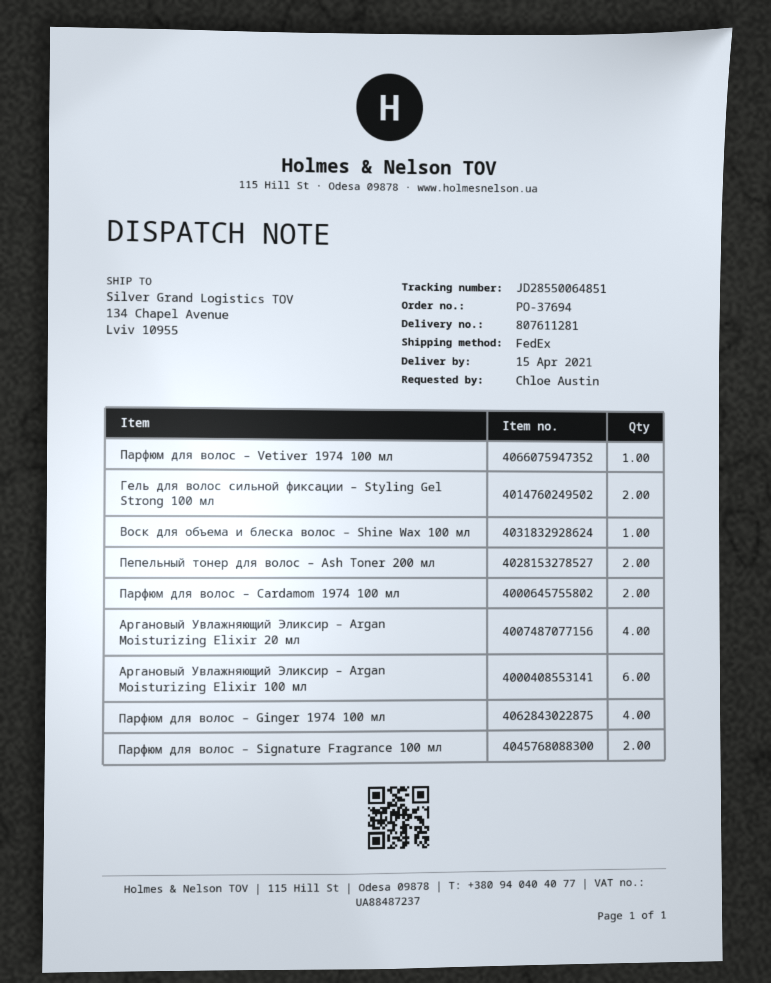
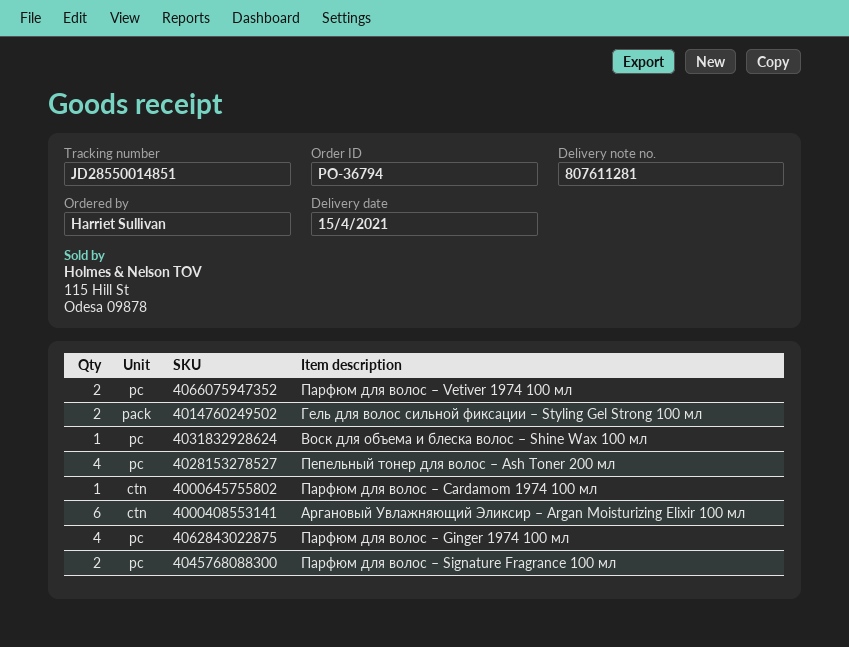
order number: PO-37694 -> PO-36794
ordered by: Chloe Austin -> Harriet Sullivan
tracking number: JD28550064851 -> JD28550014851
Парфюм для волос – Vetiver 1974 100 мл: 1 -> 2
Пепельный тонер для волос – Ash Toner 200 мл: 2 -> 4
Парфюм для волос – Cardamom 1974 100 мл: 2 -> 1
Аргановый Увлажняющий Эликсир – Argan Moisturizing Elixir 20 мл: 4 -> none

